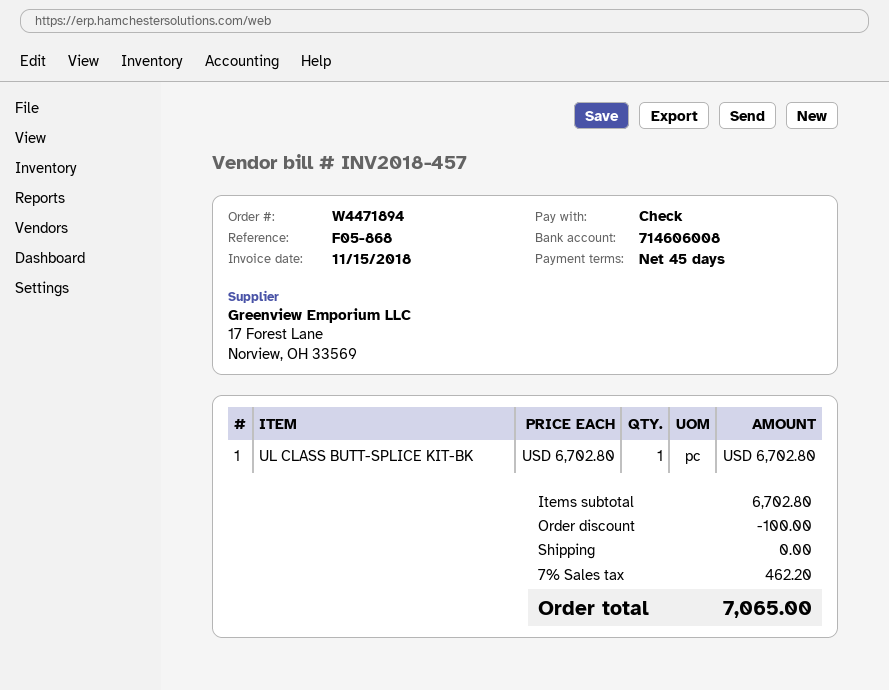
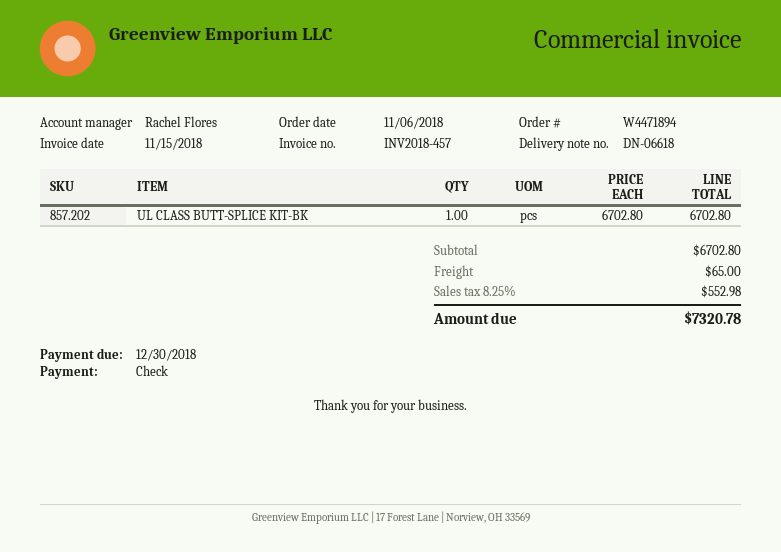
discount: 100.00 -> none
shipping: 0.00 -> 65.00
tax: 7% = 462.20 -> 8.25% = 552.98
total: 7065.00 -> 7320.78

